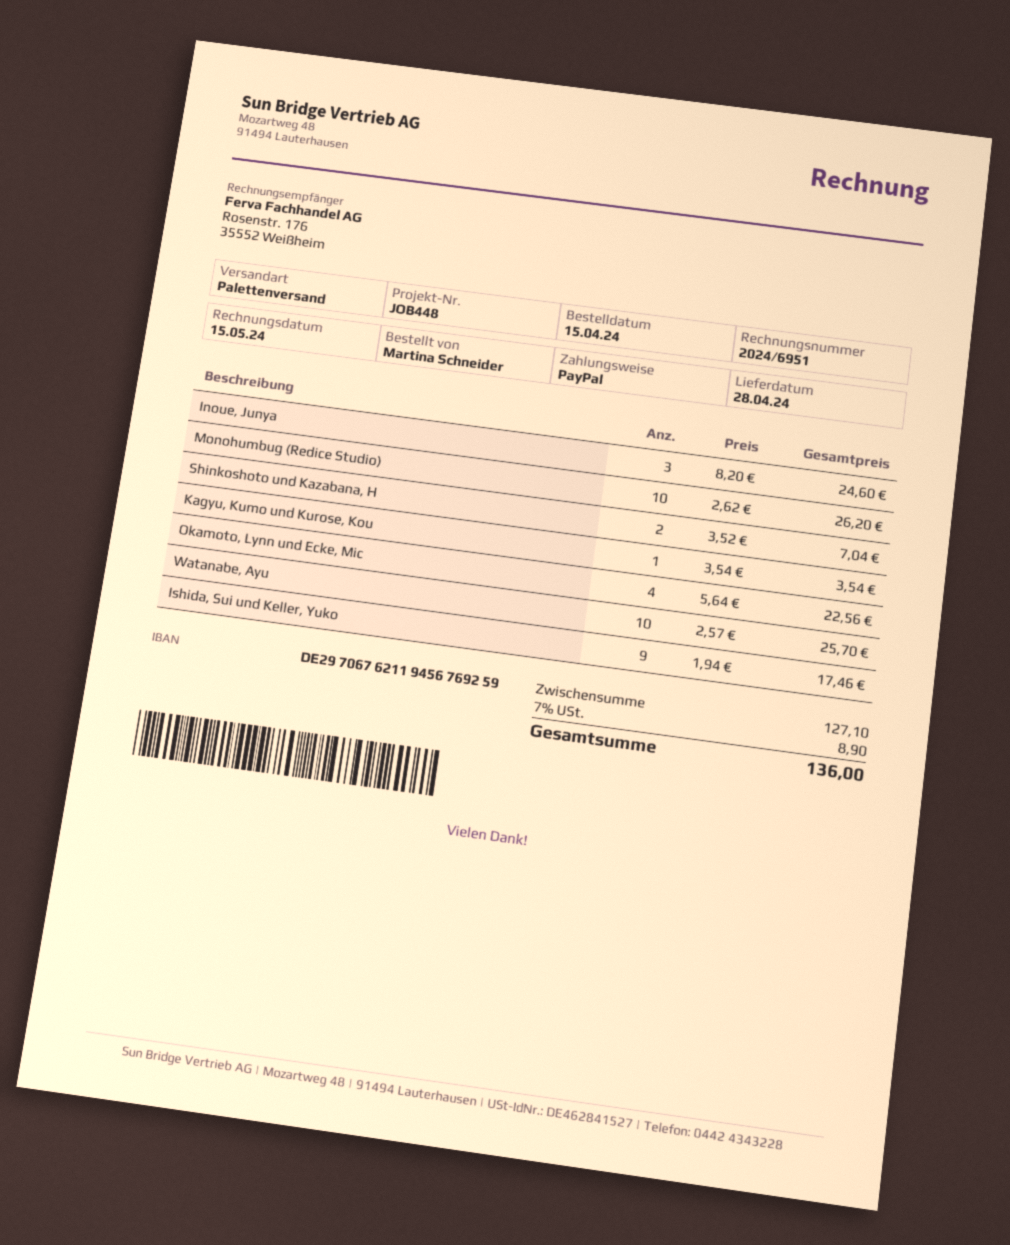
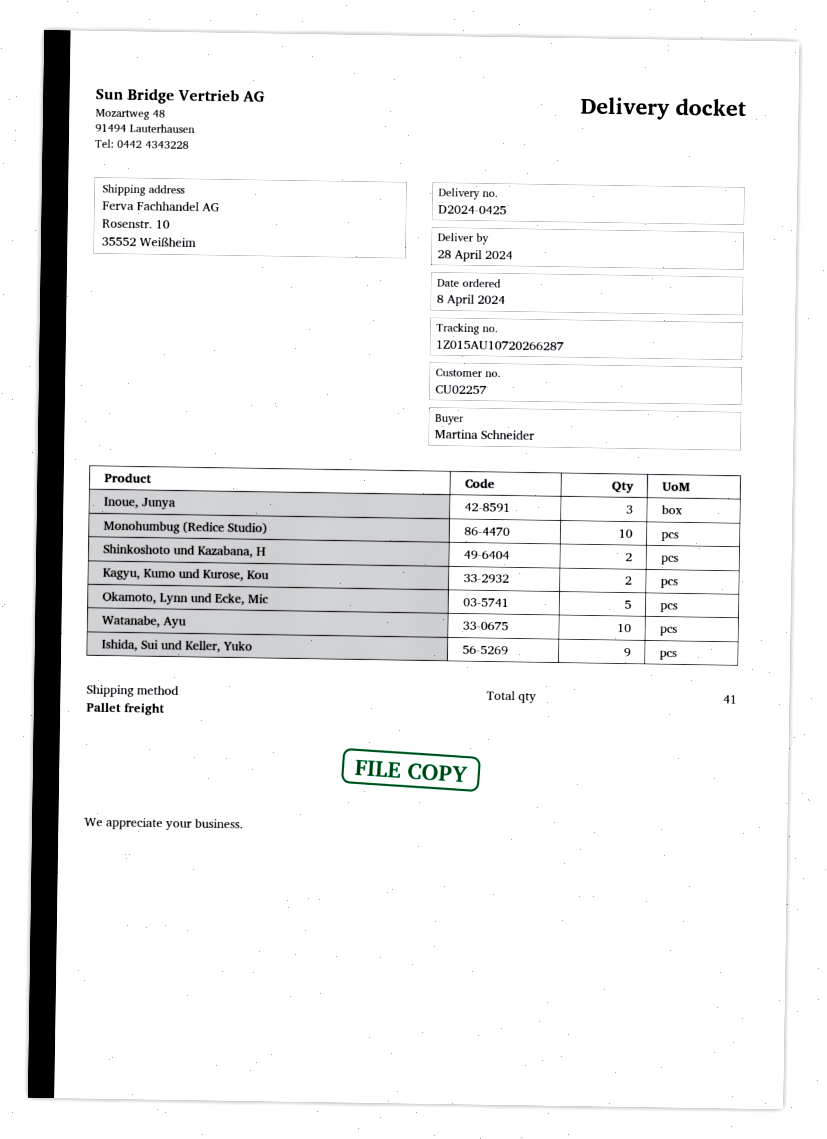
order date: 2024-04-15 -> 2024-04-08
Kagyu, Kumo und Kurose, Kou: 1 -> 2
Okamoto, Lynn und Ecke, Mic: 4 -> 5

